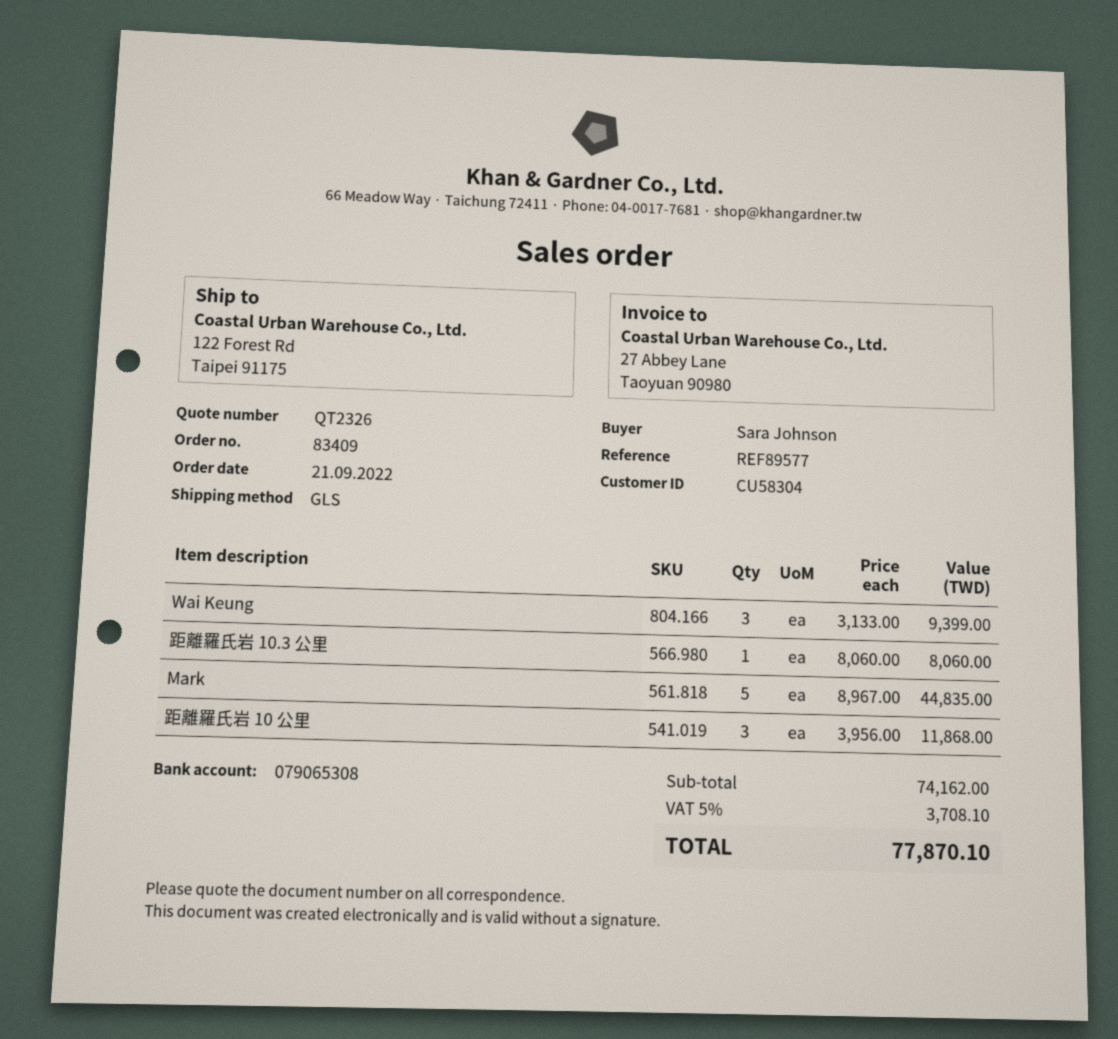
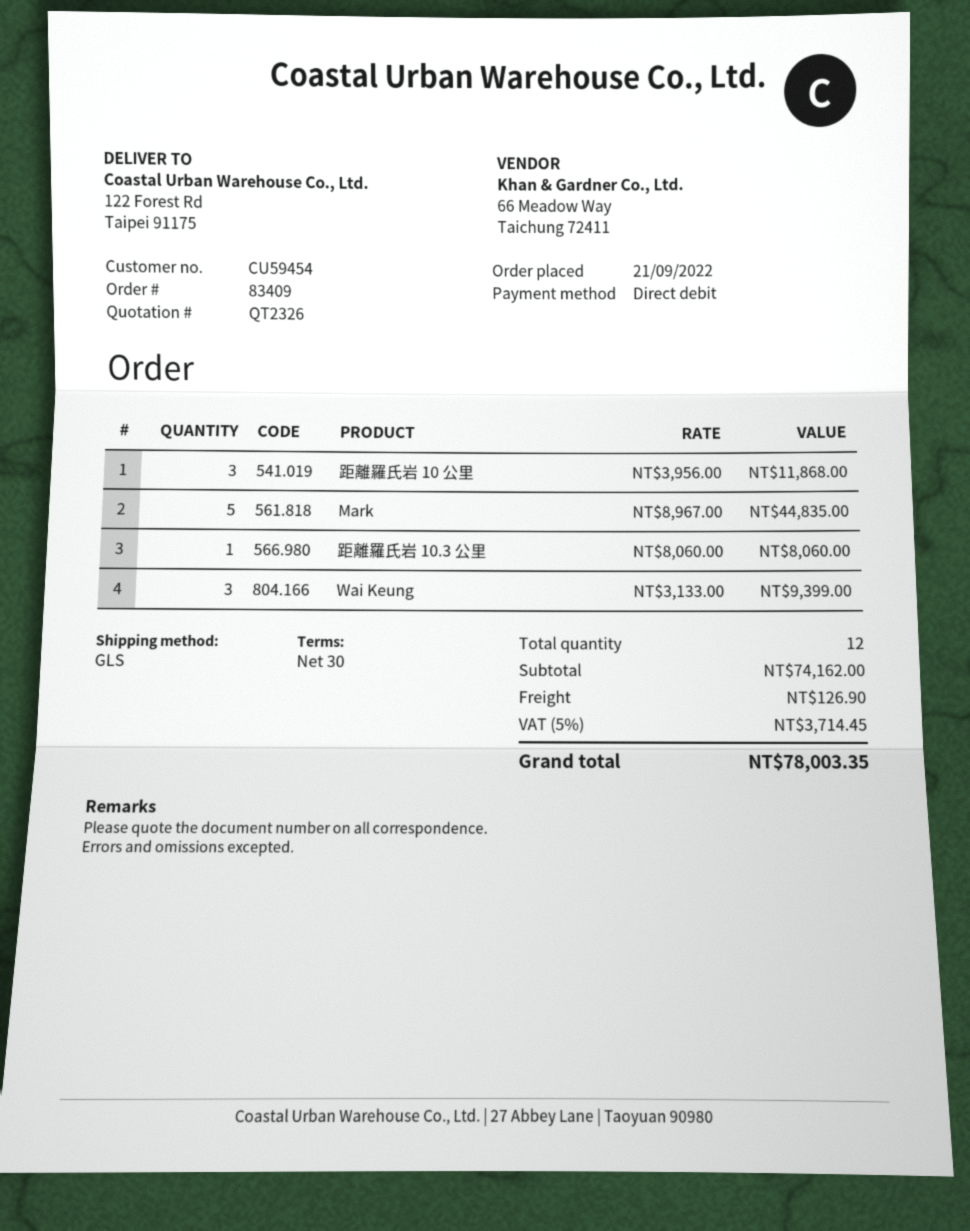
customer number: CU58304 -> CU59454
shipping: none -> 126.90
tax: 5% = 3708.10 -> 5% = 3714.45
total: 77870.10 -> 78003.35

